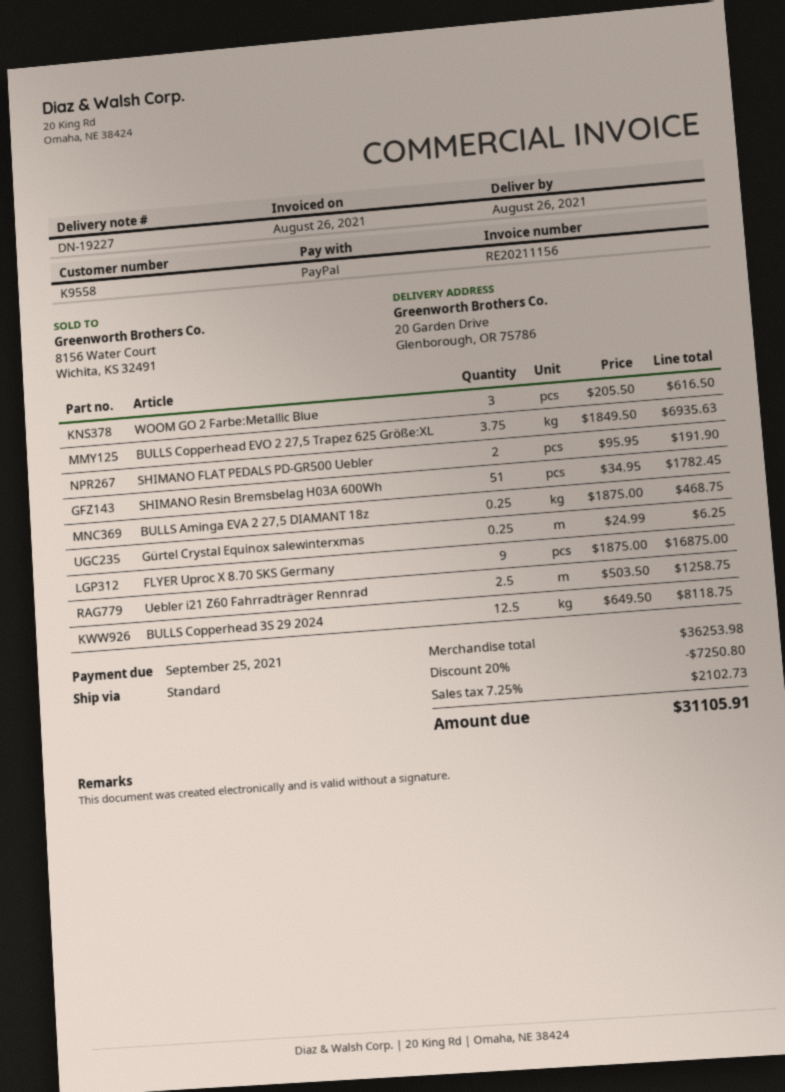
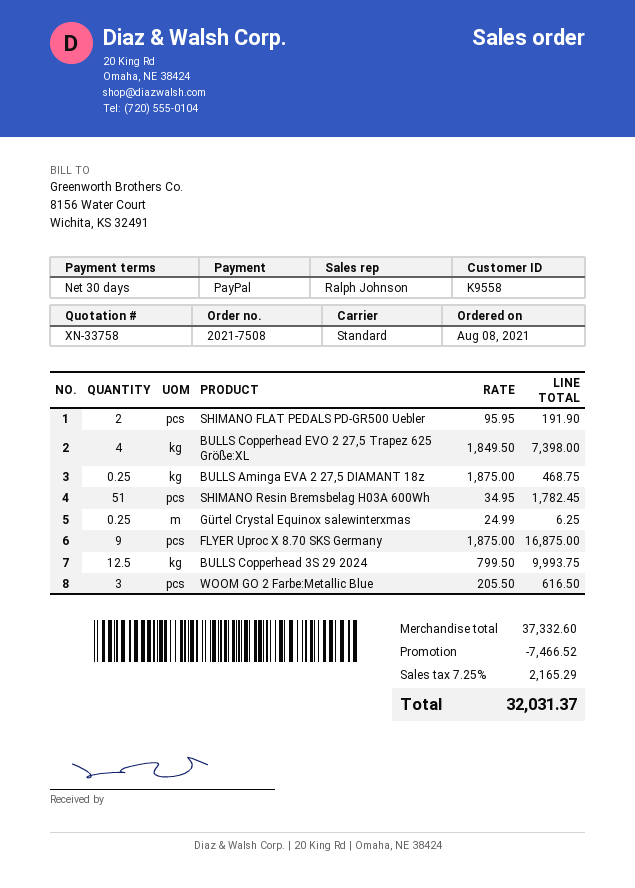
BULLS Copperhead EVO 2 27,5 Trapez 625 Größe:XL: 3.75 x 1849.50 = 6935.63 -> 4 x 1849.50 = 7398.00
Uebler i21 Z60 Fahrradträger Rennrad: 2.5 x 503.50 = 1258.75 -> none
BULLS Copperhead 3S 29 2024: 12.5 x 649.50 = 8118.75 -> 12.5 x 799.50 = 9993.75
subtotal: 36253.98 -> 37332.60
discount: 7250.80 -> 7466.52
tax: 7.25% = 2102.73 -> 7.25% = 2165.29
total: 31105.91 -> 32031.37

